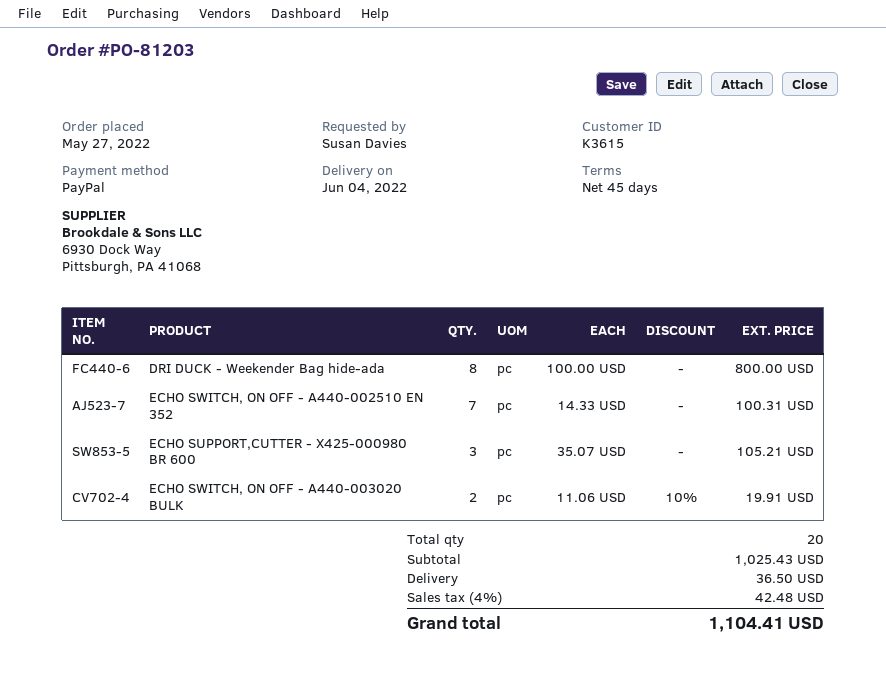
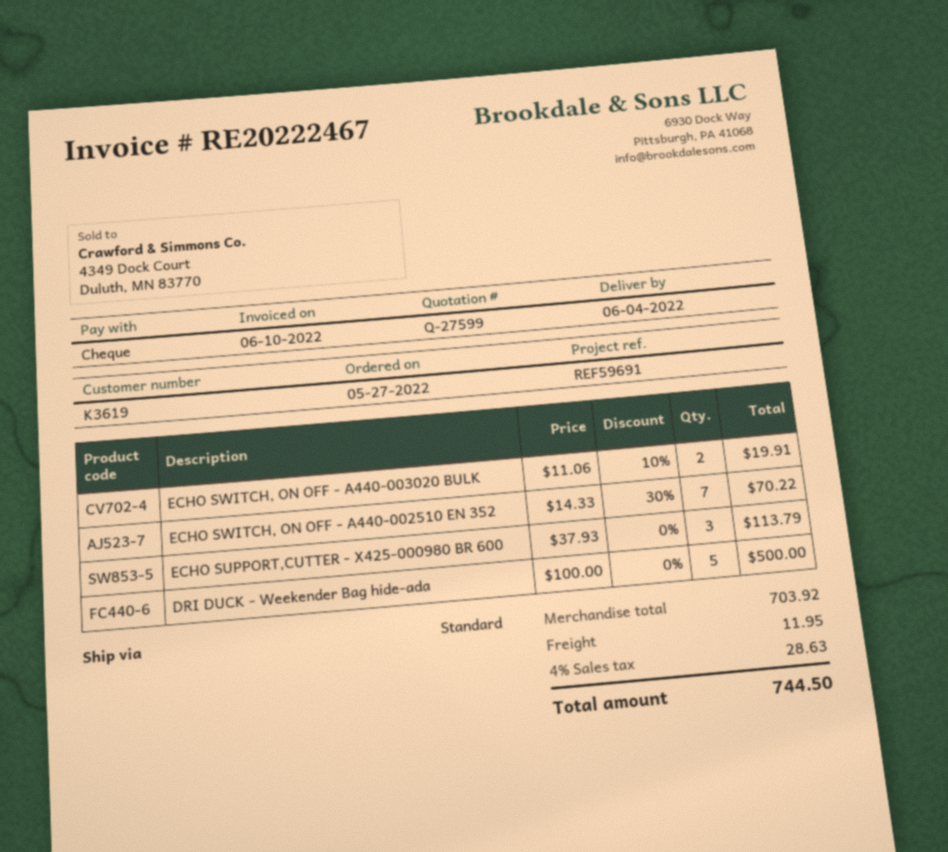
customer number: K3615 -> K3619
payment method: PayPal -> cheque
DRI DUCK - Weekender Bag hide-ada: 8 x 100.00 = 800.00 -> 5 x 100.00 = 500.00
ECHO SWITCH, ON OFF - A440-002510 EN 352: 7 x 14.33 = 100.31 -> 7 x 14.33 - 30% = 70.22
ECHO SUPPORT,CUTTER - X425-000980 BR 600: 3 x 35.07 = 105.21 -> 3 x 37.93 = 113.79
subtotal: 1025.43 -> 703.92
shipping: 36.50 -> 11.95
tax: 4% = 42.48 -> 4% = 28.63
total: 1104.41 -> 744.50

